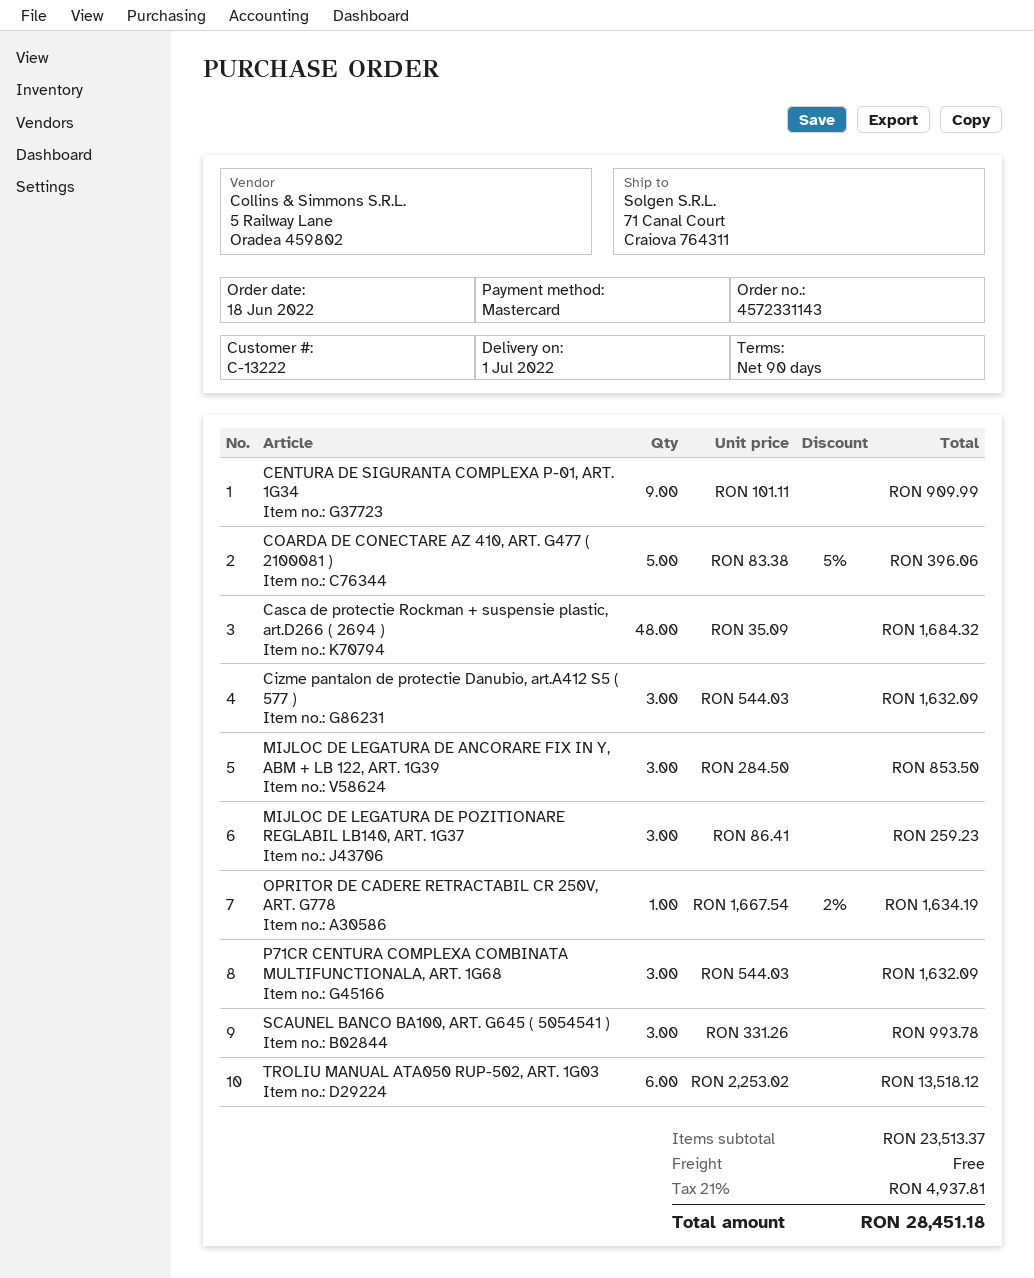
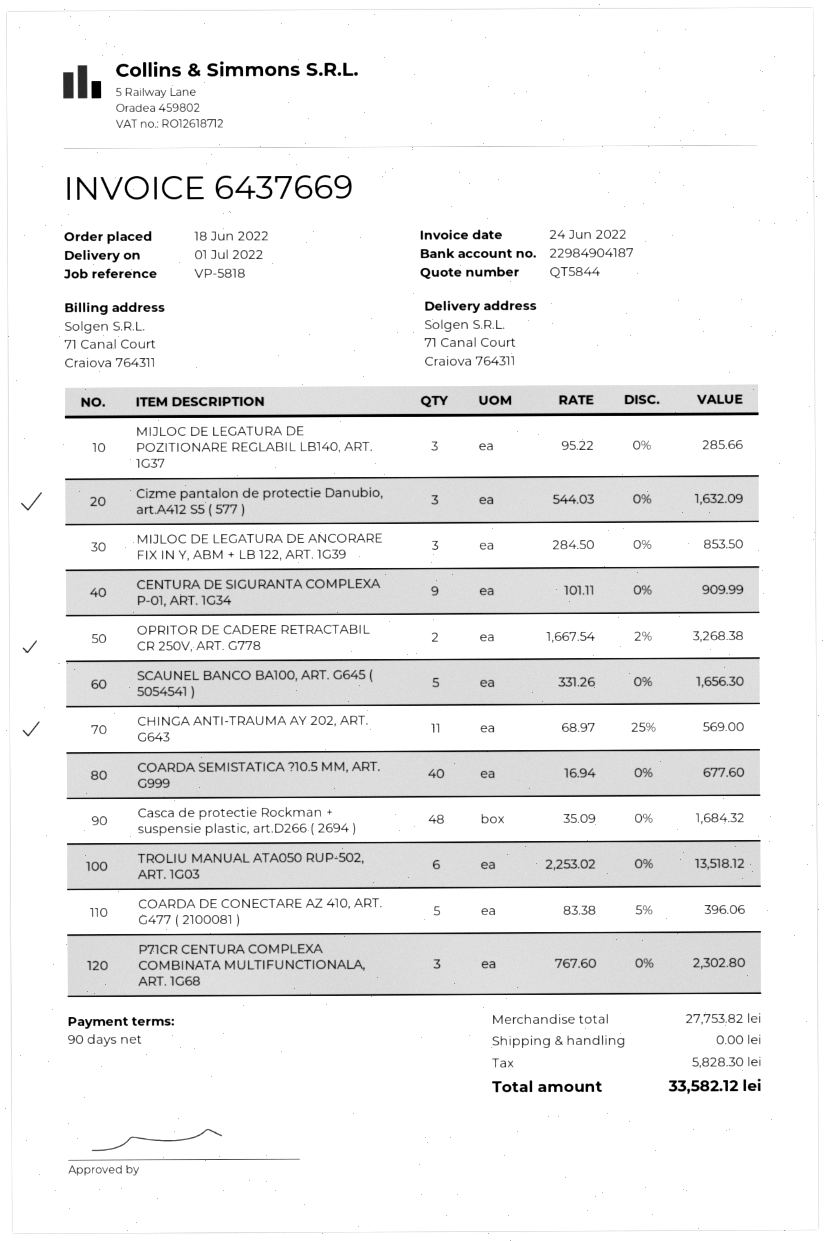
MIJLOC DE LEGATURA DE POZITIONARE REGLABIL LB140, ART. 1G37: 3 x 86.41 = 259.23 -> 3 x 95.22 = 285.66
OPRITOR DE CADERE RETRACTABIL CR 250V, ART. G778: 1 x 1667.54 - 2% = 1634.19 -> 2 x 1667.54 - 2% = 3268.38
P71CR CENTURA COMPLEXA COMBINATA MULTIFUNCTIONALA, ART. 1G68: 3 x 544.03 = 1632.09 -> 3 x 767.60 = 2302.80
SCAUNEL BANCO BA100, ART. G645 ( 5054541 ): 3 x 331.26 = 993.78 -> 5 x 331.26 = 1656.30
CHINGA ANTI-TRAUMA AY 202, ART. G643: none -> 11 x 68.97 - 25% = 569.00
COARDA SEMISTATICA ?10.5 MM, ART. G999: none -> 40 x 16.94 = 677.60
subtotal: 23513.37 -> 27753.82
tax: 4937.81 -> 5828.30
total: 28451.18 -> 33582.12

